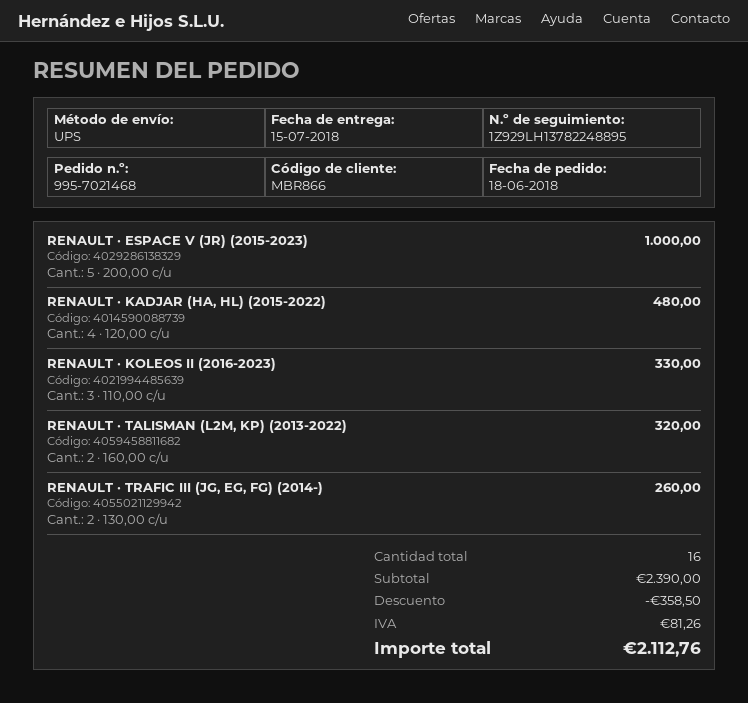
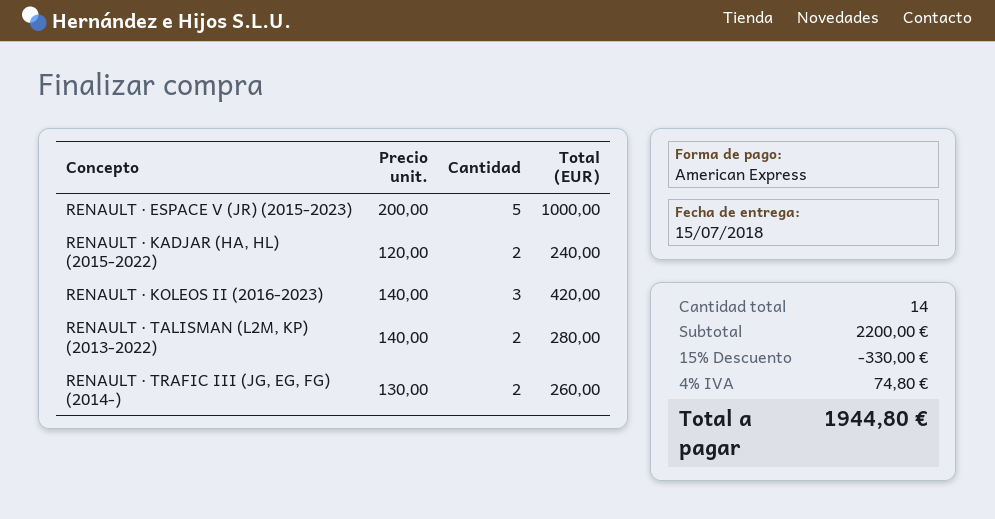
RENAULT · KADJAR (HA, HL) (2015-2022): 4 x 120.00 = 480.00 -> 2 x 120.00 = 240.00
RENAULT · KOLEOS II (2016-2023): 3 x 110.00 = 330.00 -> 3 x 140.00 = 420.00
RENAULT · TALISMAN (L2M, KP) (2013-2022): 2 x 160.00 = 320.00 -> 2 x 140.00 = 280.00
total quantity: 16 -> 14
subtotal: 2390.00 -> 2200.00
discount: 358.50 -> 330.00
tax: 81.26 -> 74.80
total: 2112.76 -> 1944.80

